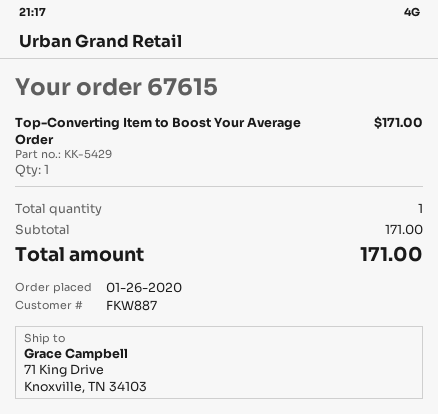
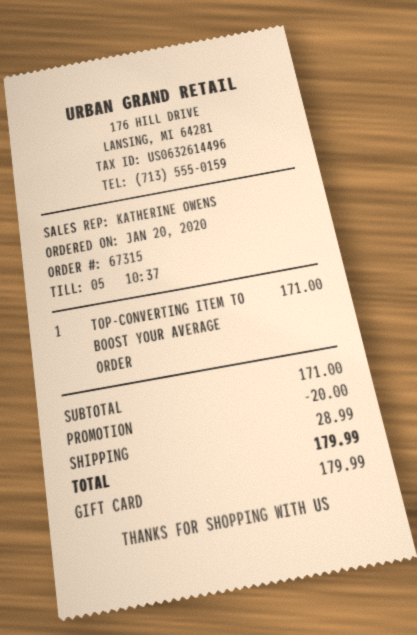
order number: 67615 -> 67315
order date: 2020-01-26 -> 2020-01-20
discount: none -> 20.00
shipping: none -> 28.99
total: 171.00 -> 179.99

